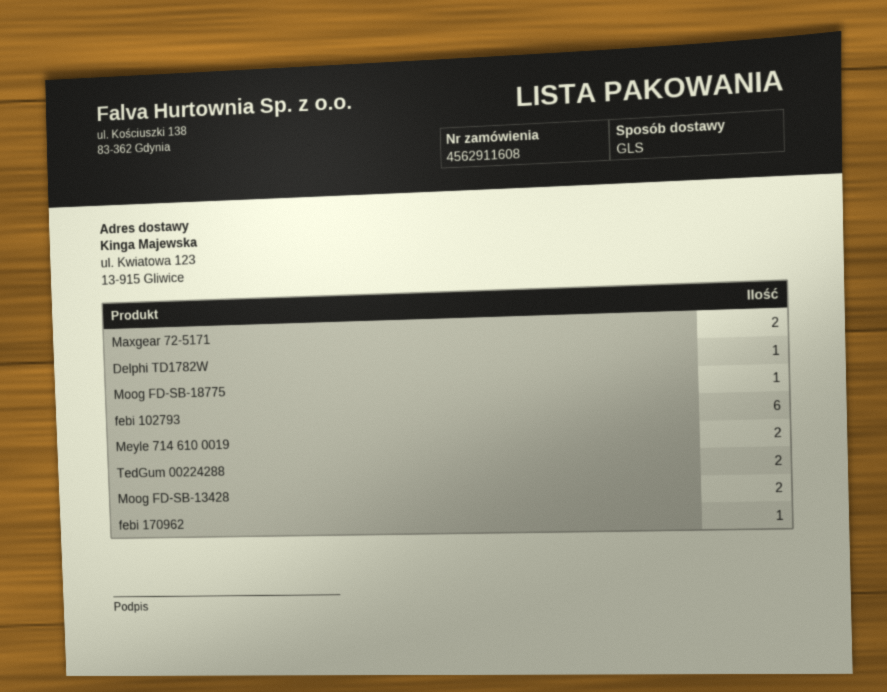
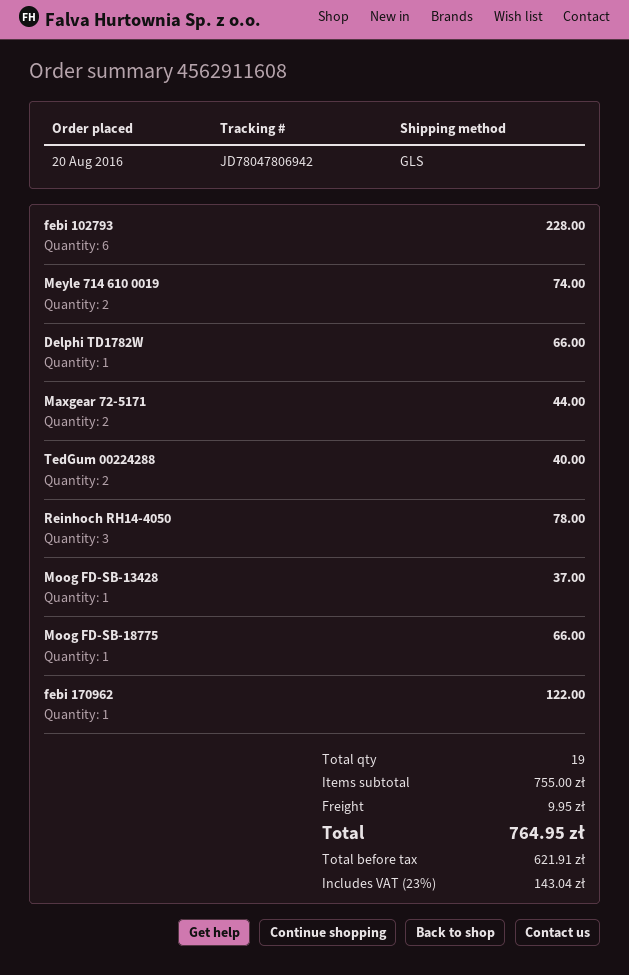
Moog FD-SB-13428: 2 -> 1
Reinhoch RH14-4050: none -> 3

